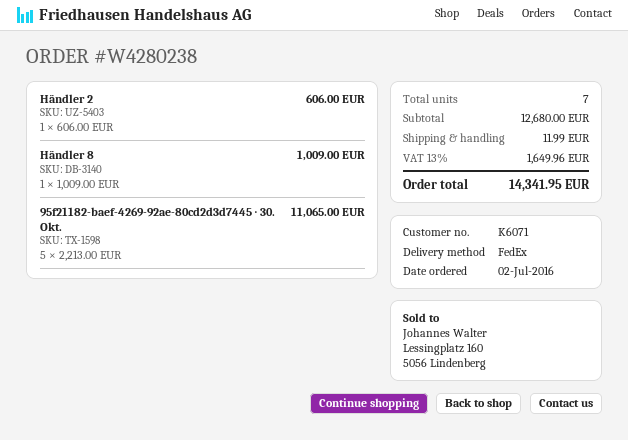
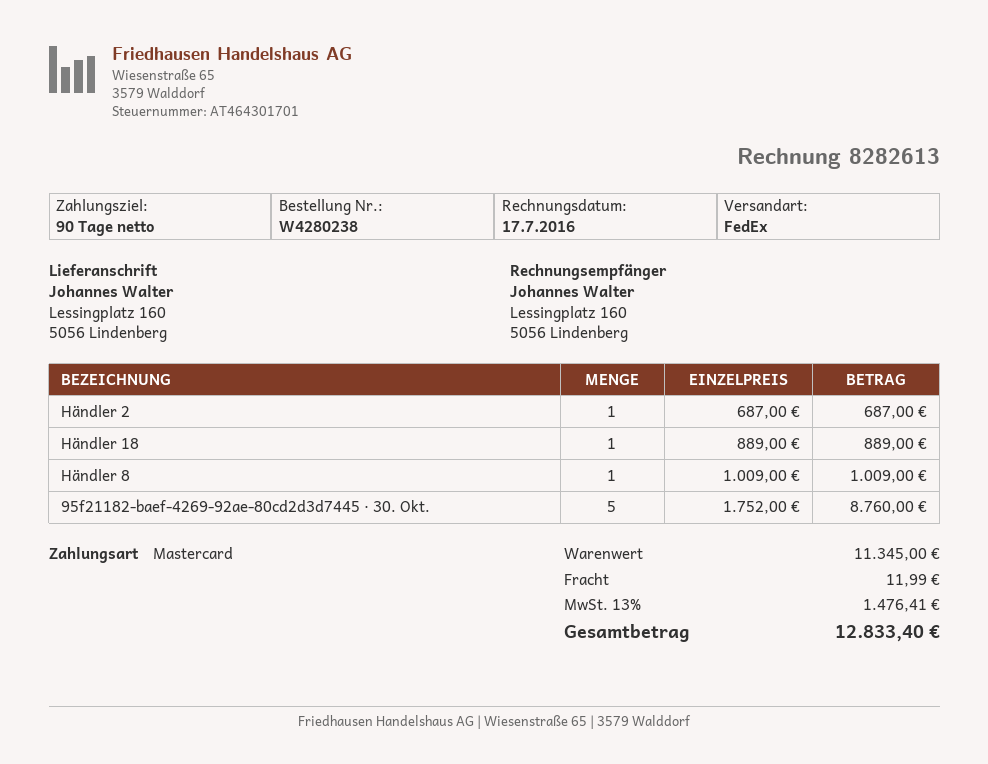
Händler 2: 1 x 606.00 = 606.00 -> 1 x 687.00 = 687.00
95f21182-baef-4269-92ae-80cd2d3d7445 · 30. Okt.: 5 x 2213.00 = 11065.00 -> 5 x 1752.00 = 8760.00
Händler 18: none -> 1 x 889.00 = 889.00
subtotal: 12680.00 -> 11345.00
tax: 13% = 1649.96 -> 13% = 1476.41
total: 14341.95 -> 12833.40

